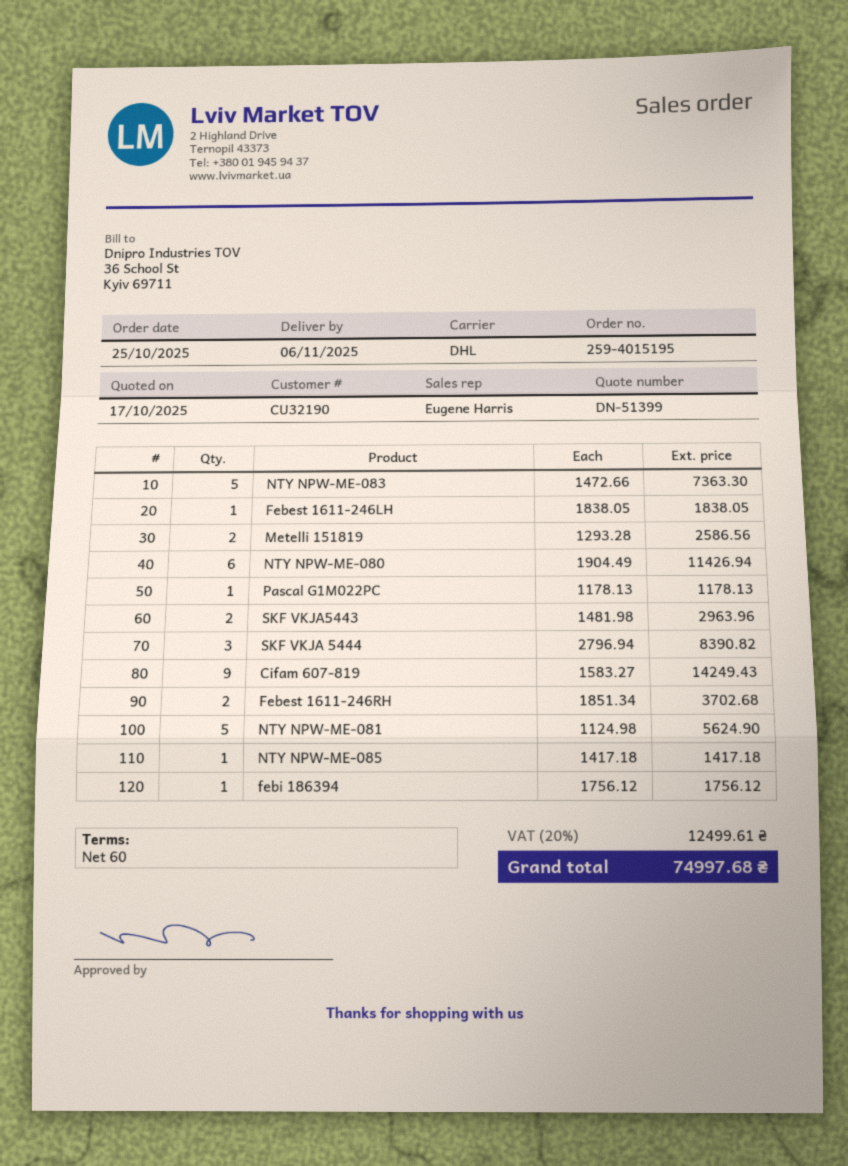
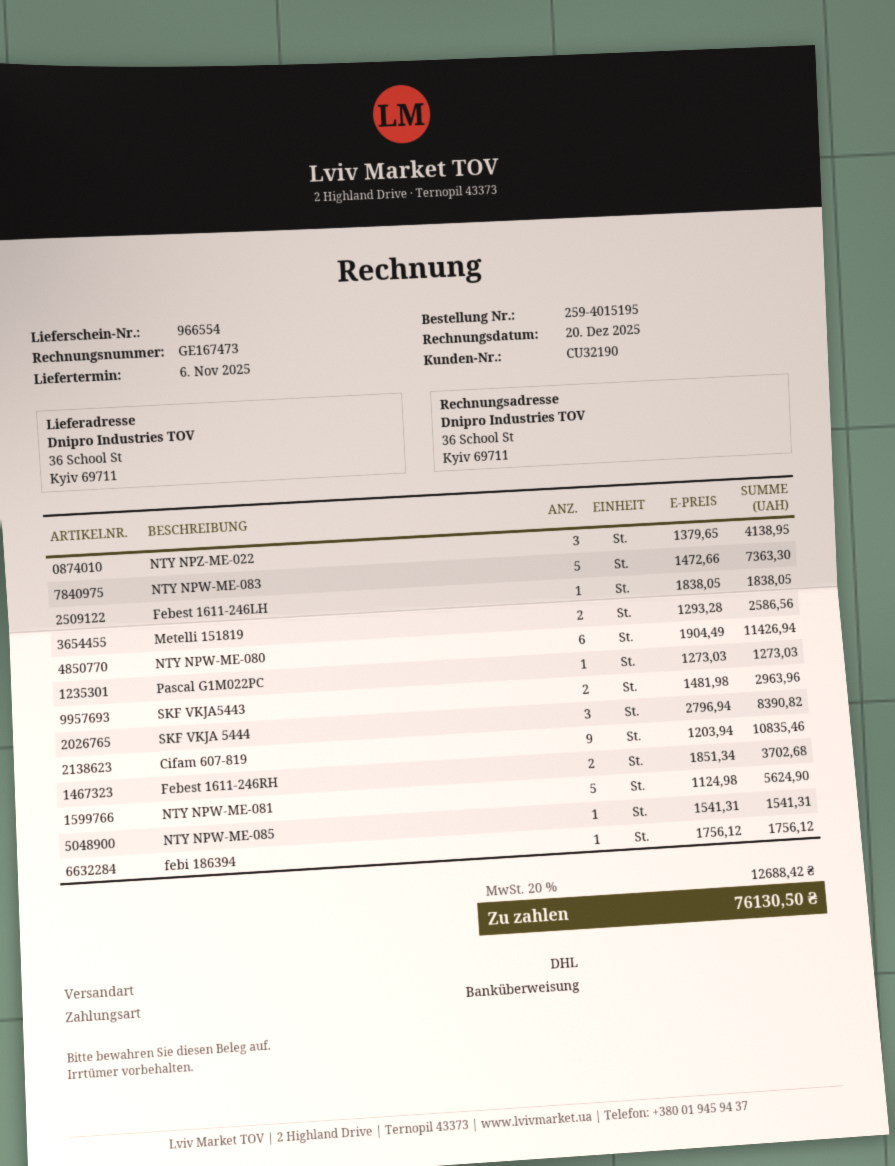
Pascal G1M022PC: 1 x 1178.13 = 1178.13 -> 1 x 1273.03 = 1273.03
Cifam 607-819: 9 x 1583.27 = 14249.43 -> 9 x 1203.94 = 10835.46
NTY NPW-ME-085: 1 x 1417.18 = 1417.18 -> 1 x 1541.31 = 1541.31
NTY NPZ-ME-022: none -> 3 x 1379.65 = 4138.95
tax: 20% = 12499.61 -> 20% = 12688.42
total: 74997.68 -> 76130.50

